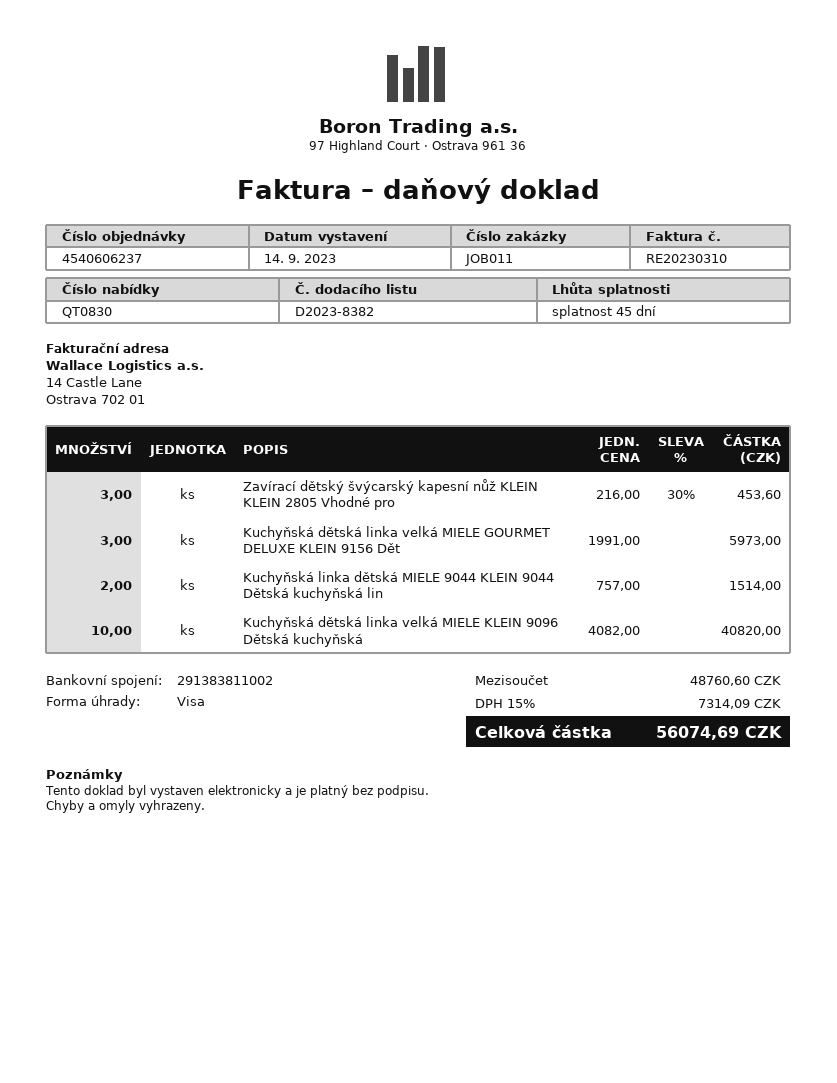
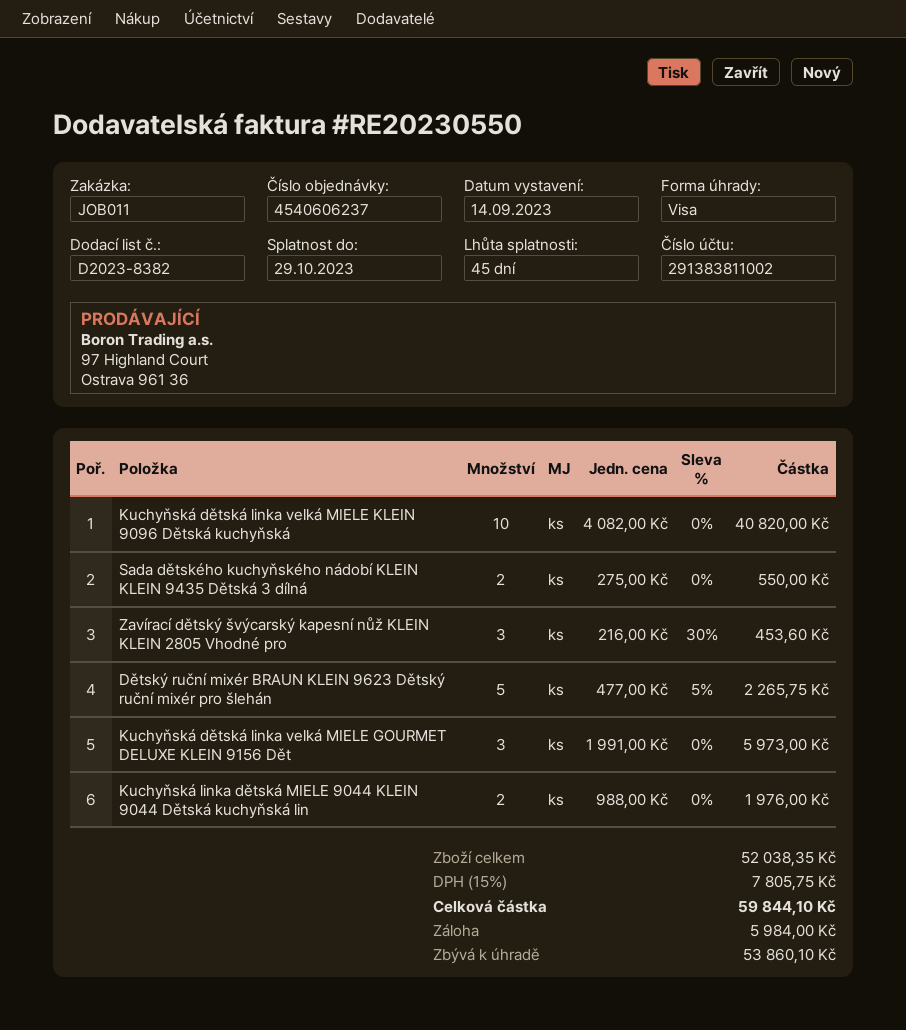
invoice number: RE20230310 -> RE20230550
Kuchyňská linka dětská MIELE 9044 KLEIN 9044 Dětská kuchyňská lin: 2 x 757.00 = 1514.00 -> 2 x 988.00 = 1976.00
Sada dětského kuchyňského nádobí KLEIN KLEIN 9435 Dětská 3 dílná: none -> 2 x 275.00 = 550.00
Dětský ruční mixér BRAUN KLEIN 9623 Dětský ruční mixér pro šlehán: none -> 5 x 477.00 - 5% = 2265.75
subtotal: 48760.60 -> 52038.35
tax: 15% = 7314.09 -> 15% = 7805.75
total: 56074.69 -> 59844.10

